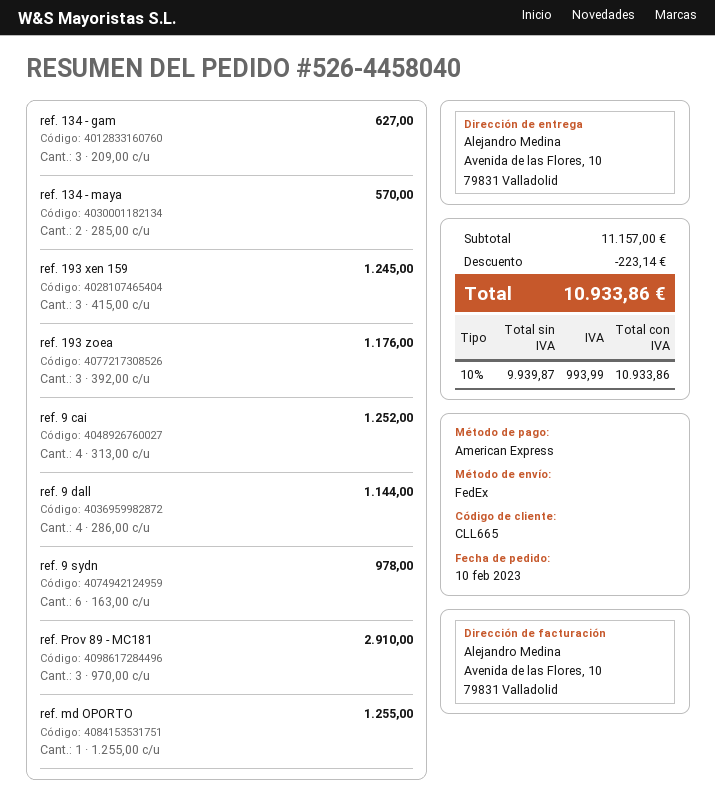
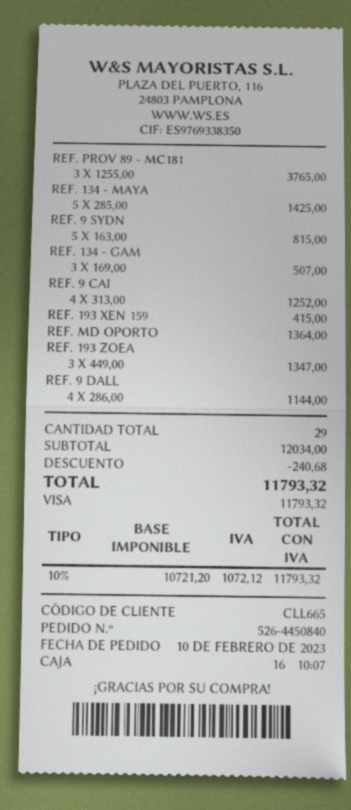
order number: 526-4458040 -> 526-4450840
payment method: American Express -> Visa
ref. 134 - gam: 3 x 209.00 = 627.00 -> 3 x 169.00 = 507.00
ref. 134 - maya: 2 x 285.00 = 570.00 -> 5 x 285.00 = 1425.00
ref. 193 xen 159: 3 x 415.00 = 1245.00 -> 1 x 415.00 = 415.00
ref. 193 zoea: 3 x 392.00 = 1176.00 -> 3 x 449.00 = 1347.00
ref. 9 sydn: 6 x 163.00 = 978.00 -> 5 x 163.00 = 815.00
ref. Prov 89 - MC181: 3 x 970.00 = 2910.00 -> 3 x 1255.00 = 3765.00
ref. md OPORTO: 1 x 1255.00 = 1255.00 -> 1 x 1364.00 = 1364.00
subtotal: 11157.00 -> 12034.00
discount: 223.14 -> 240.68
net: 9939.87 -> 10721.20
tax: 10% = 993.99 -> 10% = 1072.12
total: 10933.86 -> 11793.32

